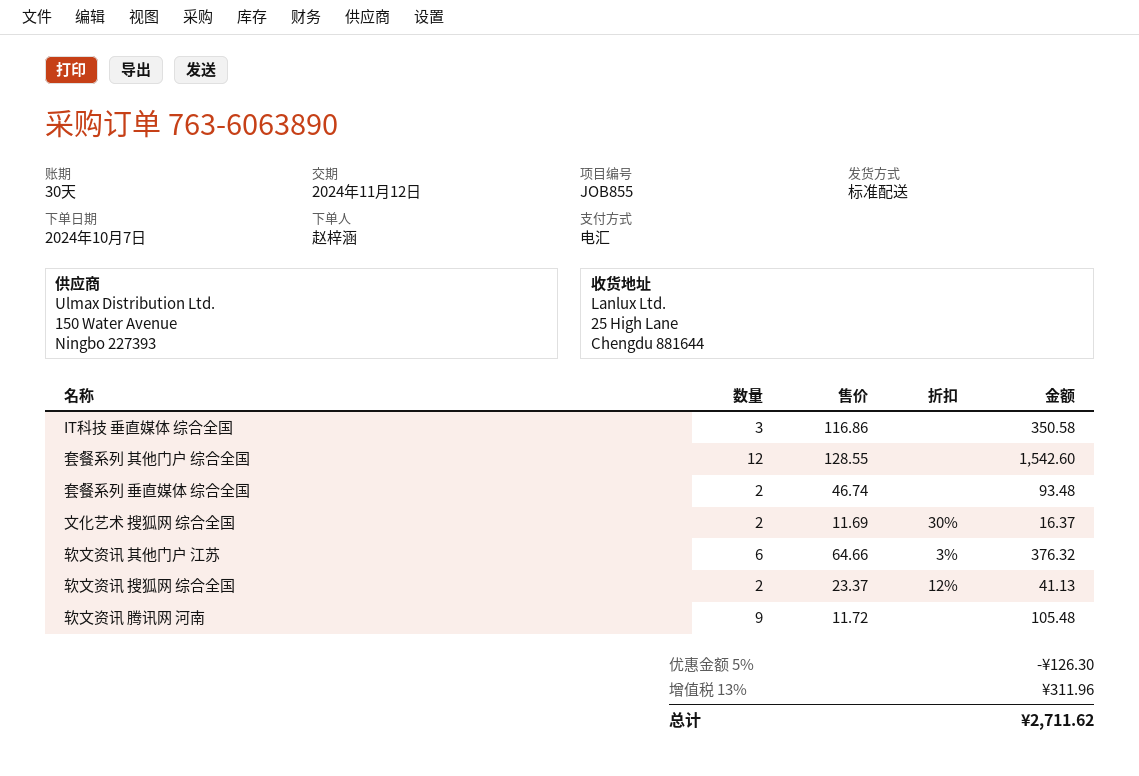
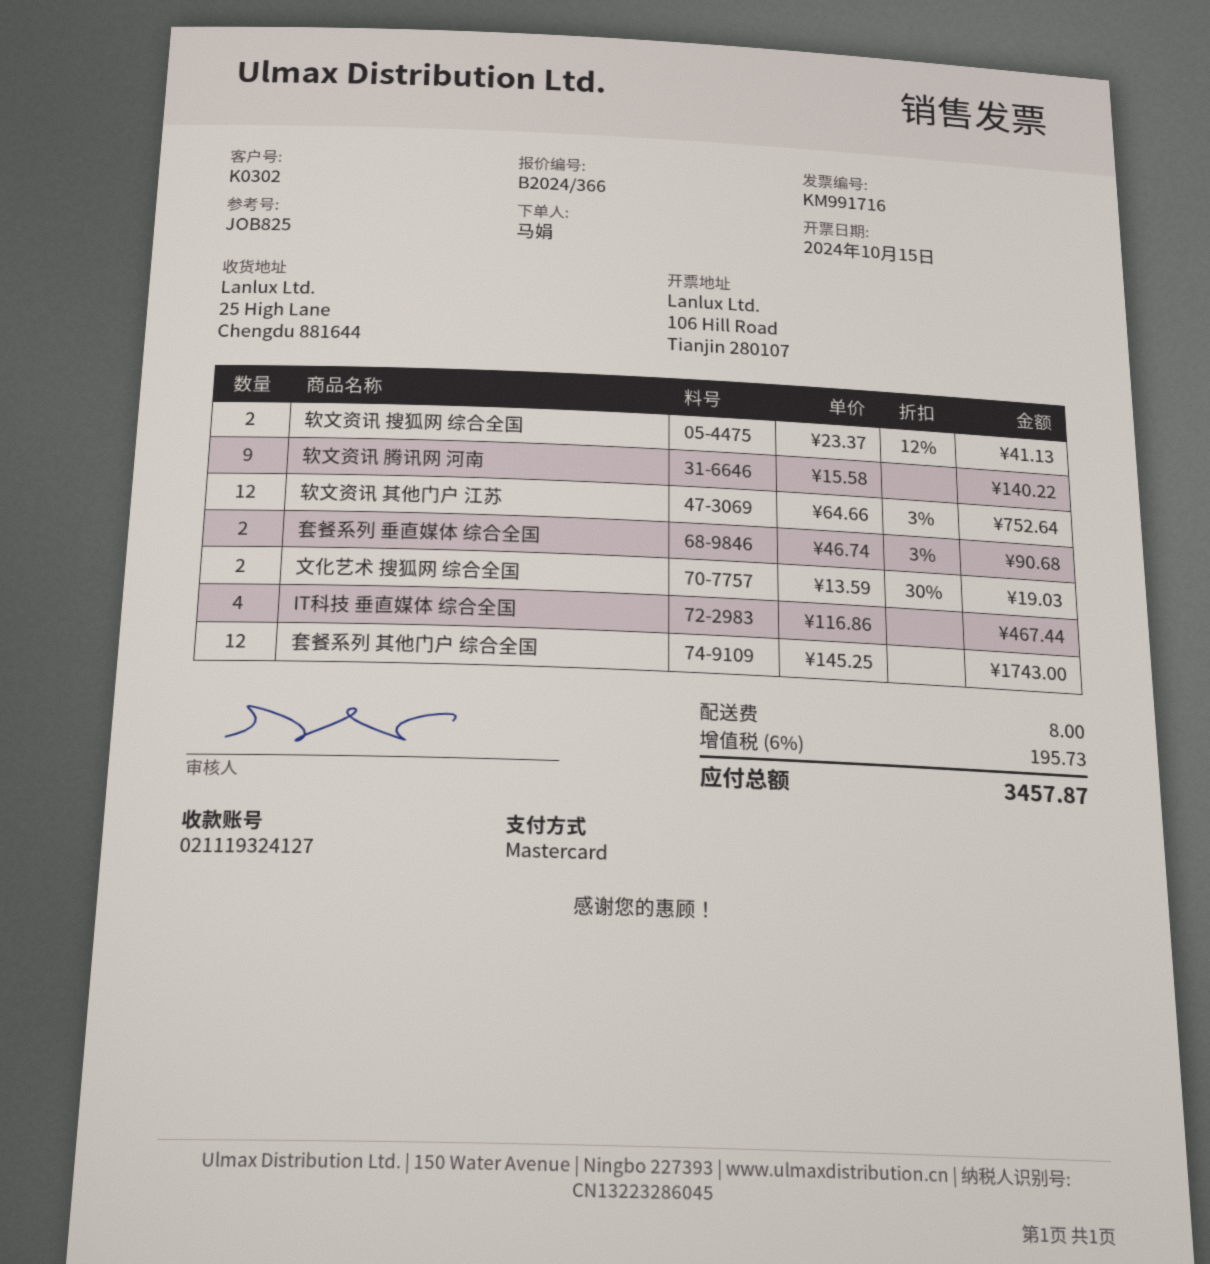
reference: JOB855 -> JOB825
ordered by: 赵梓涵 -> 马娟
payment method: bank transfer -> Mastercard
IT科技 垂直媒体 综合全国: 3 x 116.86 = 350.58 -> 4 x 116.86 = 467.44
套餐系列 其他门户 综合全国: 12 x 128.55 = 1542.60 -> 12 x 145.25 = 1743.00
套餐系列 垂直媒体 综合全国: 2 x 46.74 = 93.48 -> 2 x 46.74 - 3% = 90.68
文化艺术 搜狐网 综合全国: 2 x 11.69 - 30% = 16.37 -> 2 x 13.59 - 30% = 19.03
软文资讯 其他门户 江苏: 6 x 64.66 - 3% = 376.32 -> 12 x 64.66 - 3% = 752.64
软文资讯 腾讯网 河南: 9 x 11.72 = 105.48 -> 9 x 15.58 = 140.22
discount: 5% = 126.30 -> none
shipping: none -> 8.00
tax: 13% = 311.96 -> 6% = 195.73
total: 2711.62 -> 3457.87

